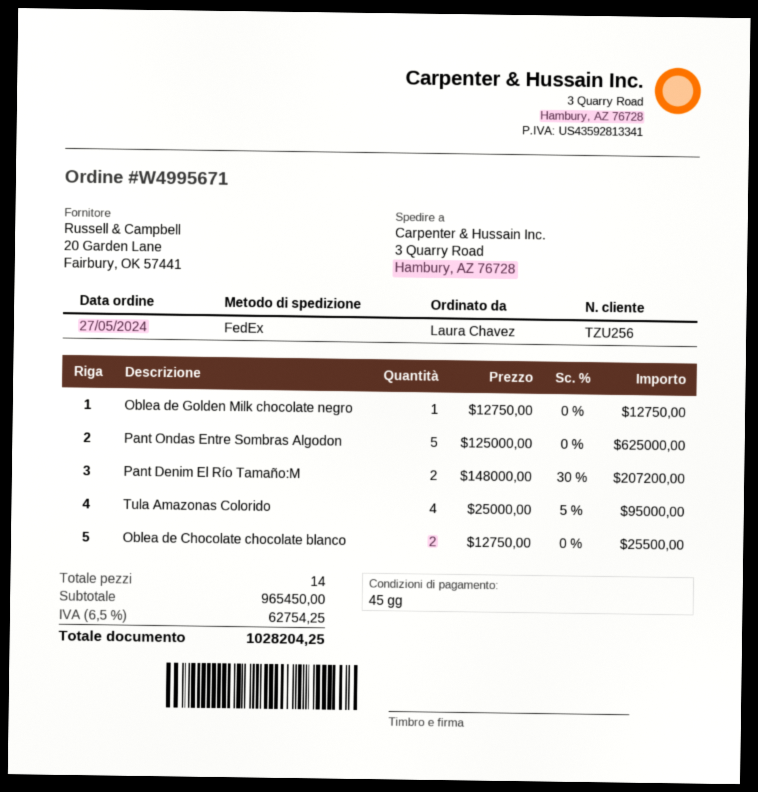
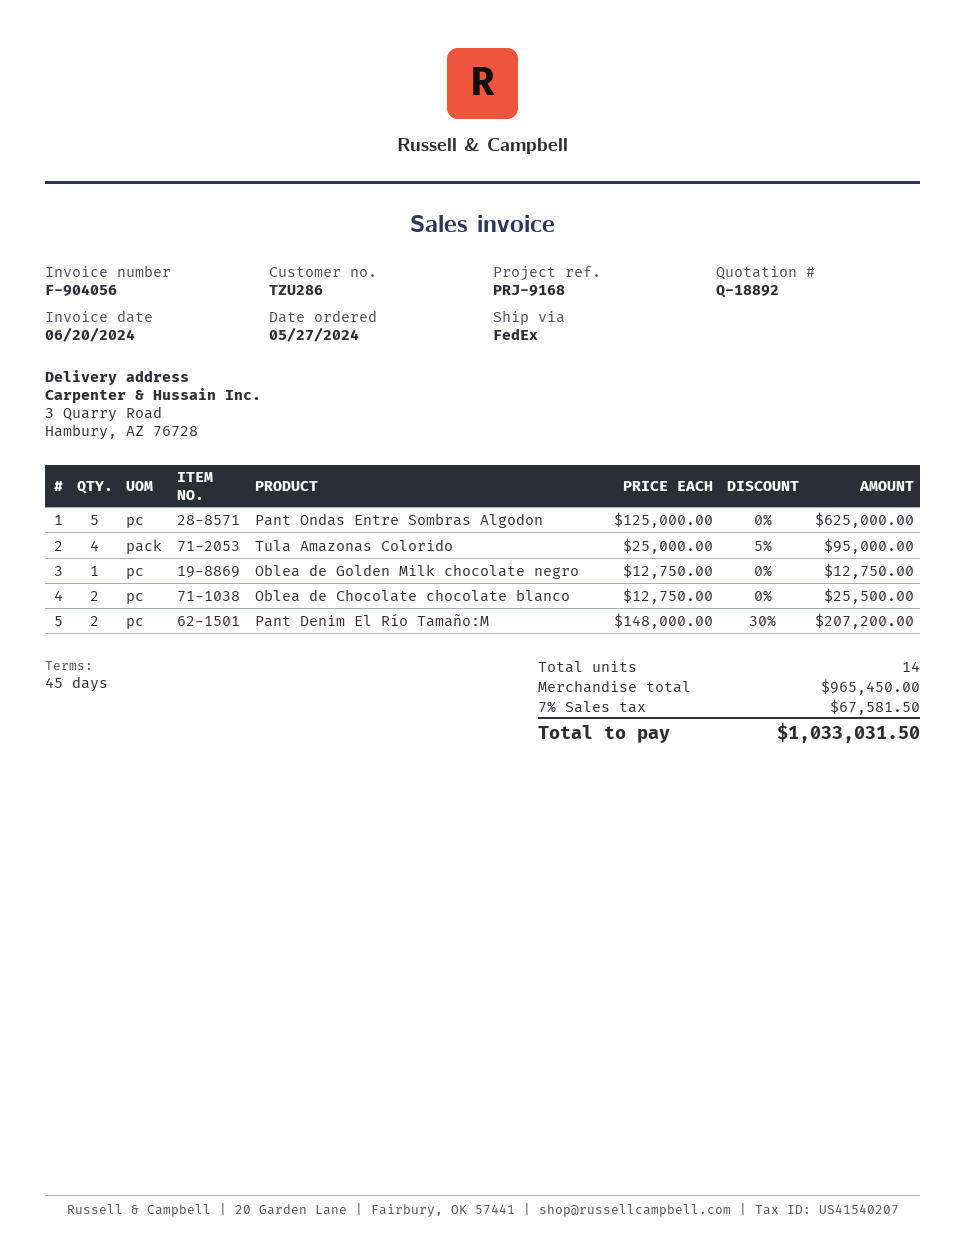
customer number: TZU256 -> TZU286
tax: 6.5% = 62754.25 -> 7% = 67581.50
total: 1028204.25 -> 1033031.50

